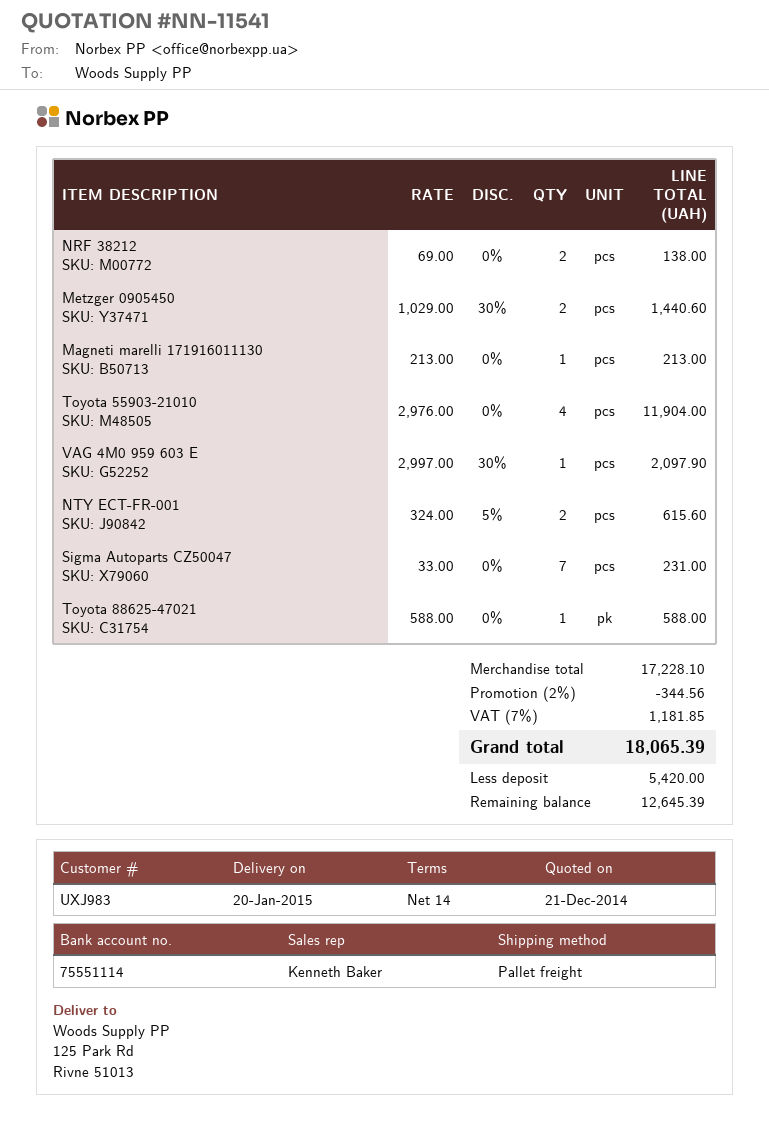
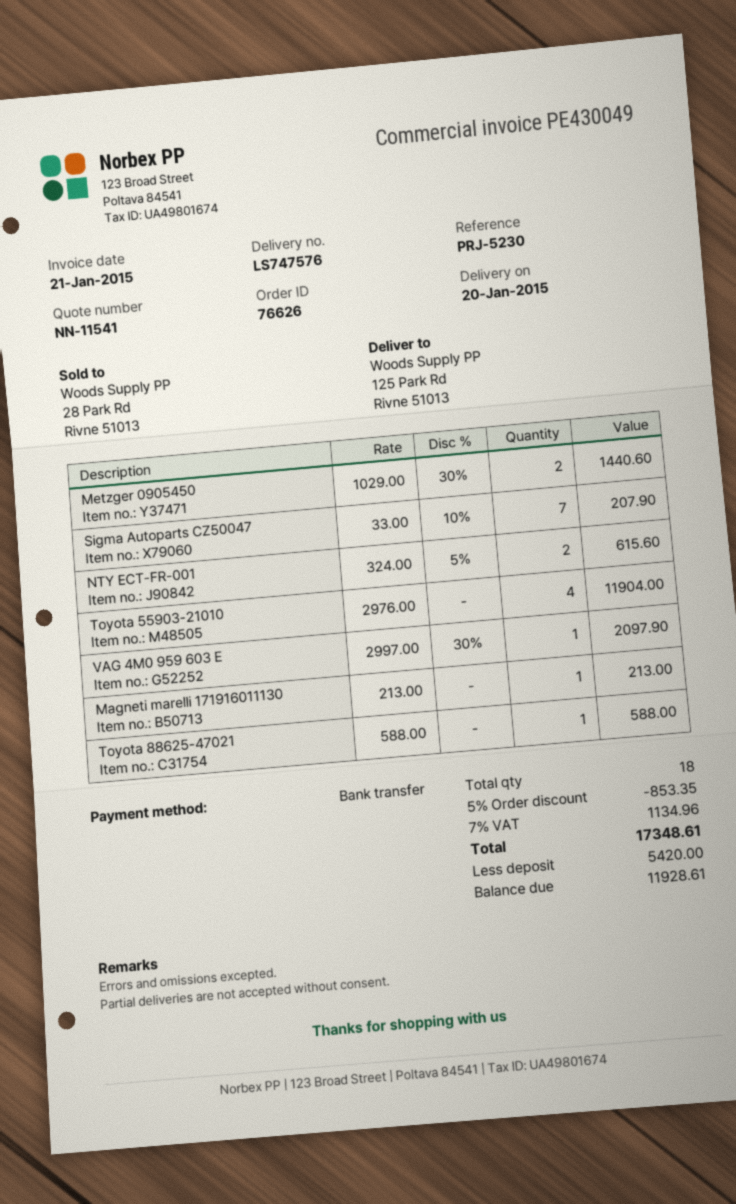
NRF 38212: 2 x 69.00 = 138.00 -> none
Sigma Autoparts CZ50047: 7 x 33.00 = 231.00 -> 7 x 33.00 - 10% = 207.90
discount: 2% = 344.56 -> 5% = 853.35
tax: 7% = 1181.85 -> 7% = 1134.96
total: 18065.39 -> 17348.61
balance: 12645.39 -> 11928.61

